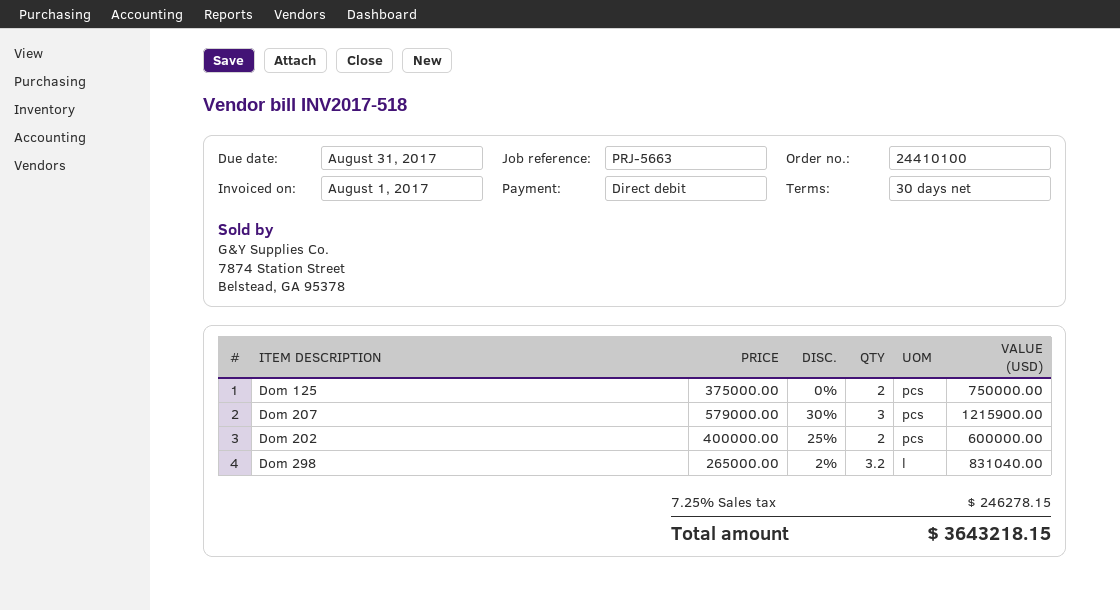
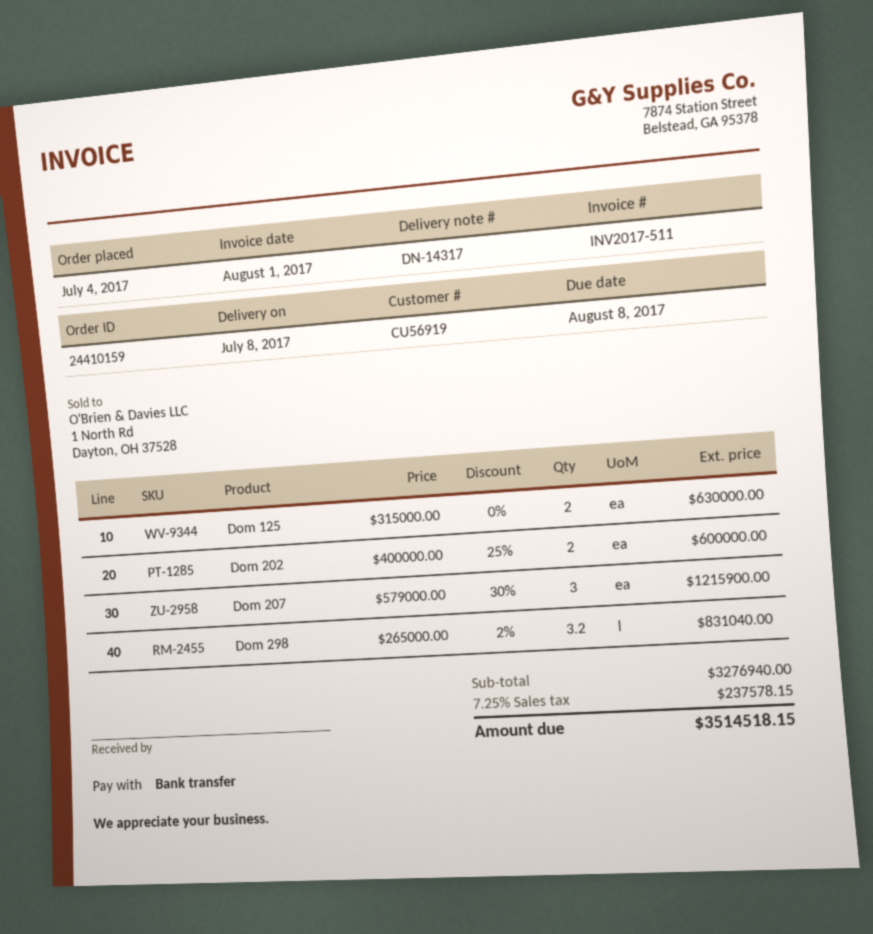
order number: 24410100 -> 24410159
invoice number: INV2017-518 -> INV2017-511
due date: 2017-08-31 -> 2017-08-08
payment method: direct debit -> bank transfer
Dom 125: 2 x 375000.00 = 750000.00 -> 2 x 315000.00 = 630000.00
tax: 7.25% = 246278.15 -> 7.25% = 237578.15
total: 3643218.15 -> 3514518.15

